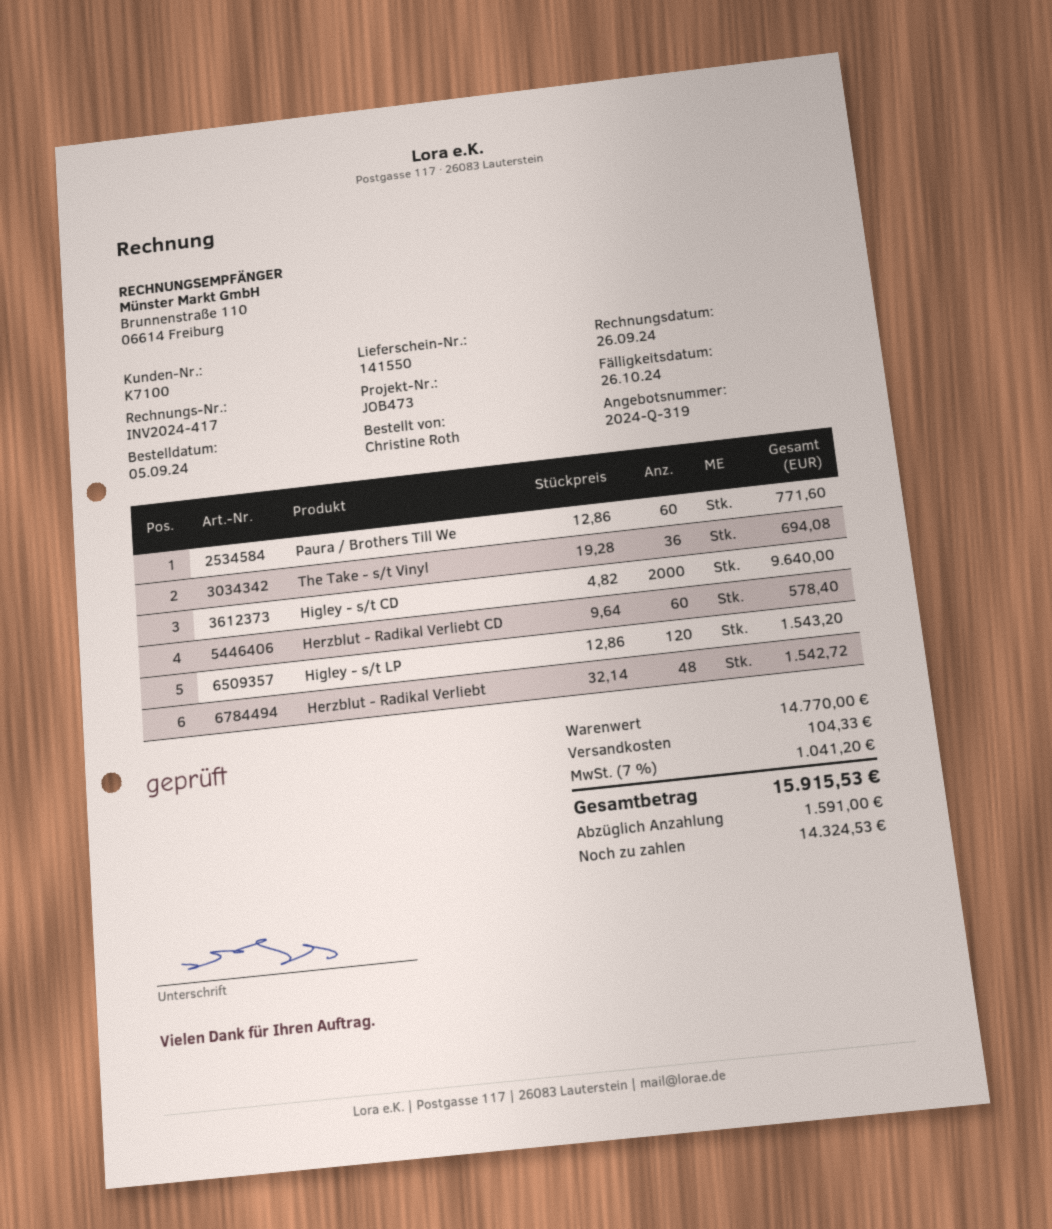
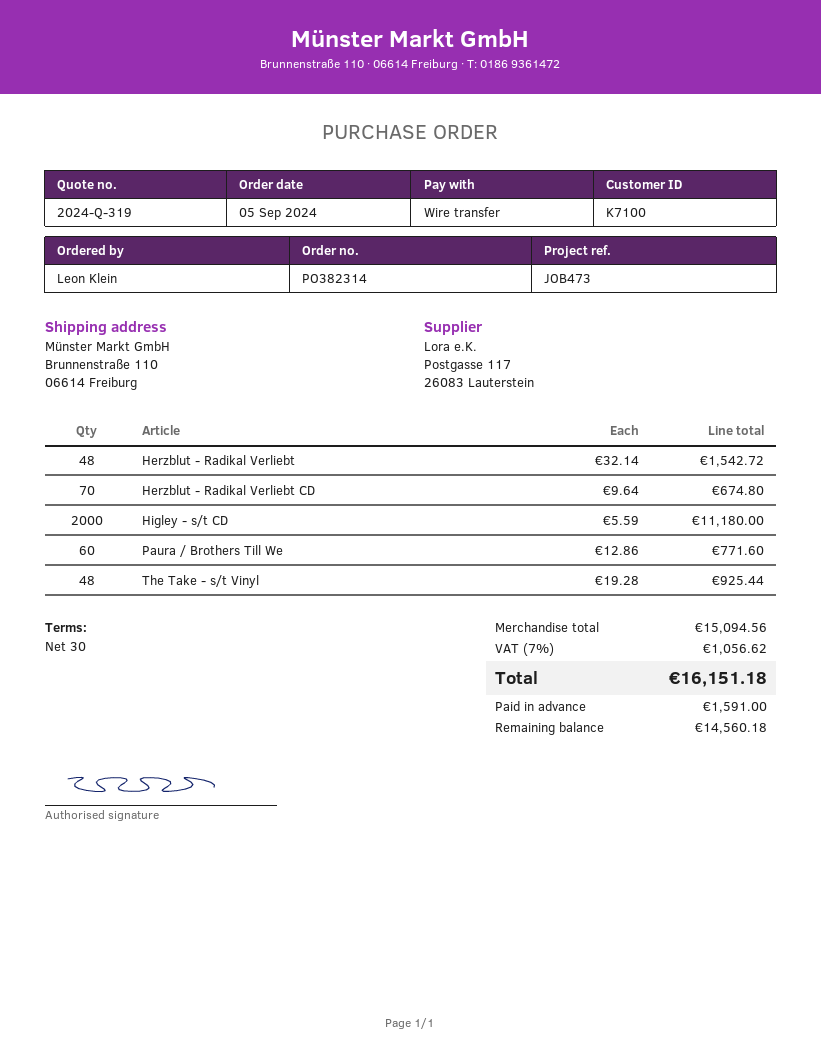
ordered by: Christine Roth -> Leon Klein
The Take - s/t Vinyl: 36 x 19.28 = 694.08 -> 48 x 19.28 = 925.44
Higley - s/t CD: 2000 x 4.82 = 9640.00 -> 2000 x 5.59 = 11180.00
Herzblut - Radikal Verliebt CD: 60 x 9.64 = 578.40 -> 70 x 9.64 = 674.80
Higley - s/t LP: 120 x 12.86 = 1543.20 -> none
subtotal: 14770.00 -> 15094.56
shipping: 104.33 -> none
tax: 7% = 1041.20 -> 7% = 1056.62
total: 15915.53 -> 16151.18
balance: 14324.53 -> 14560.18

